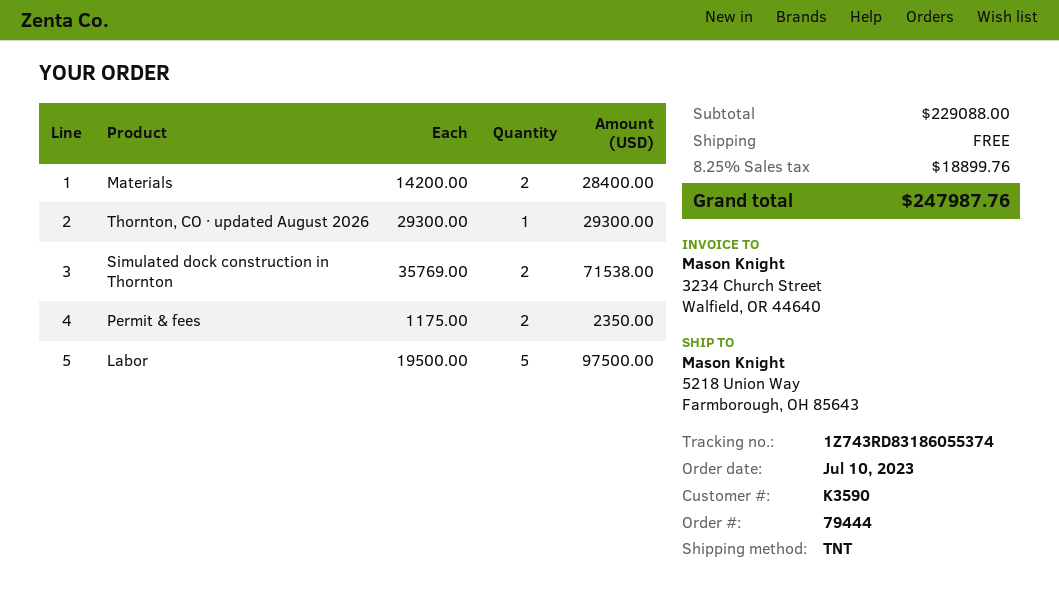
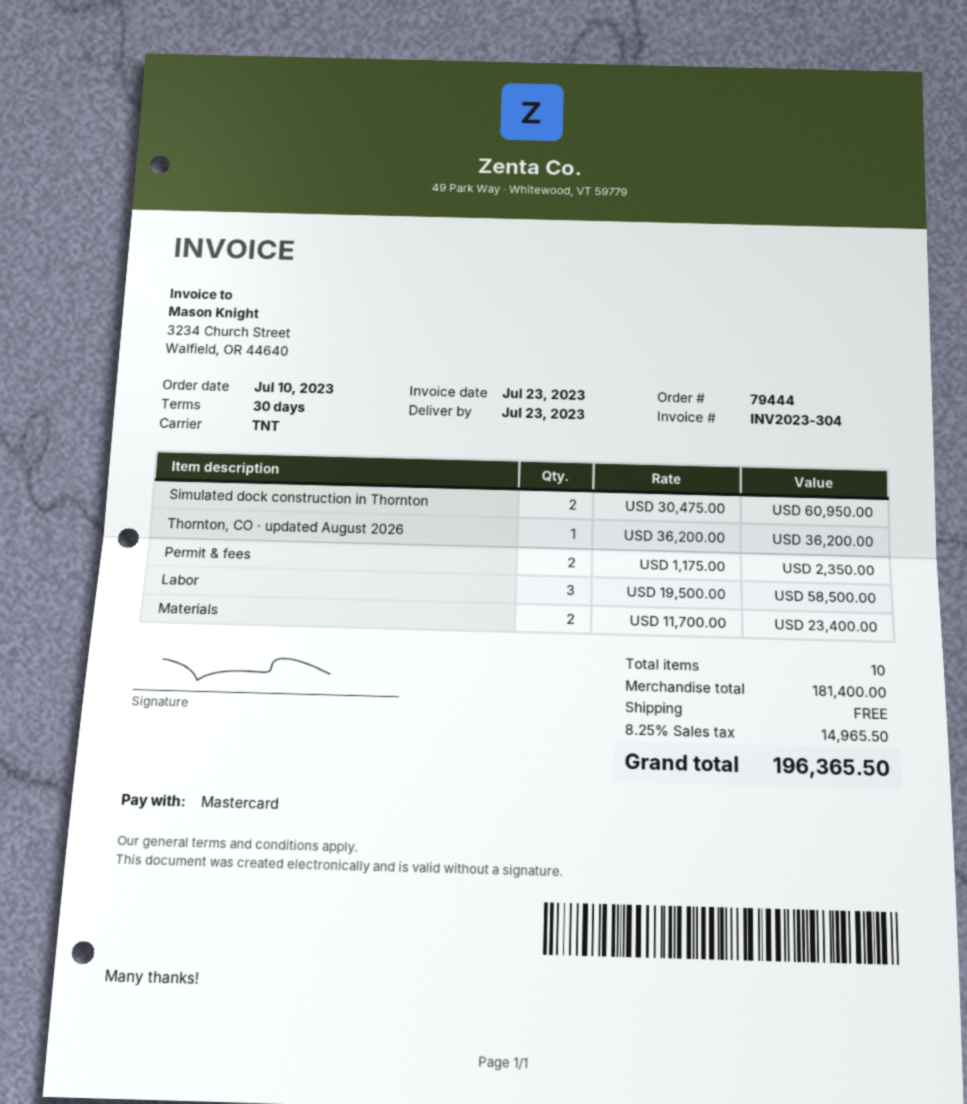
Materials: 2 x 14200.00 = 28400.00 -> 2 x 11700.00 = 23400.00
Thornton, CO · updated August 2026: 1 x 29300.00 = 29300.00 -> 1 x 36200.00 = 36200.00
Simulated dock construction in Thornton: 2 x 35769.00 = 71538.00 -> 2 x 30475.00 = 60950.00
Labor: 5 x 19500.00 = 97500.00 -> 3 x 19500.00 = 58500.00
subtotal: 229088.00 -> 181400.00
tax: 8.25% = 18899.76 -> 8.25% = 14965.50
total: 247987.76 -> 196365.50

